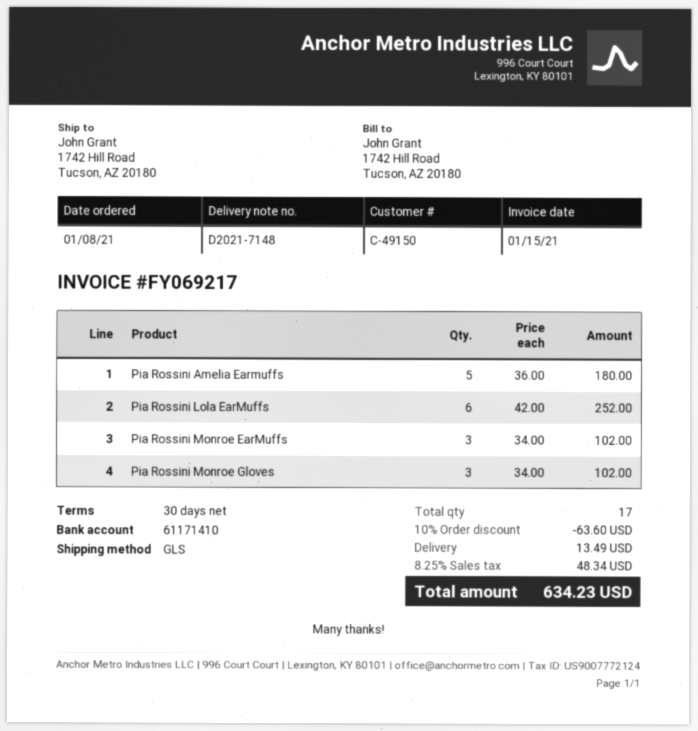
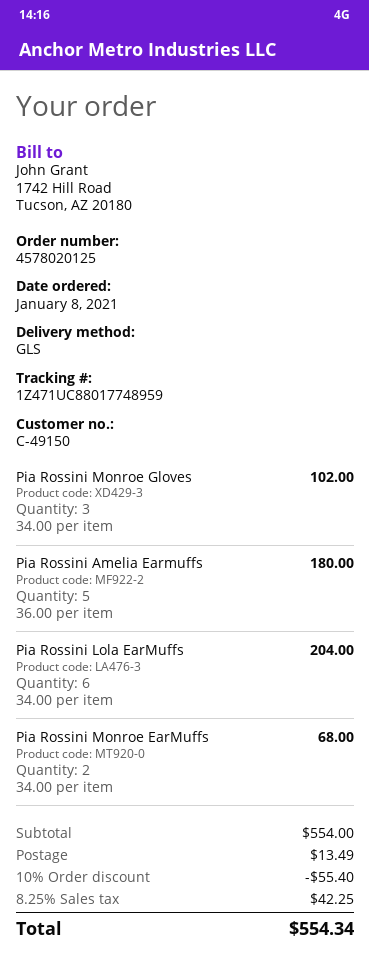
Pia Rossini Lola EarMuffs: 6 x 42.00 = 252.00 -> 6 x 34.00 = 204.00
Pia Rossini Monroe EarMuffs: 3 x 34.00 = 102.00 -> 2 x 34.00 = 68.00
discount: 10% = 63.60 -> 10% = 55.40
tax: 8.25% = 48.34 -> 8.25% = 42.25
total: 634.23 -> 554.34

